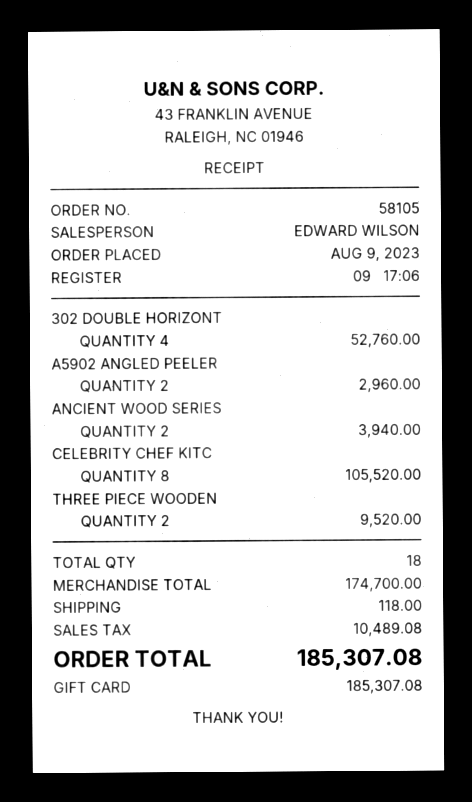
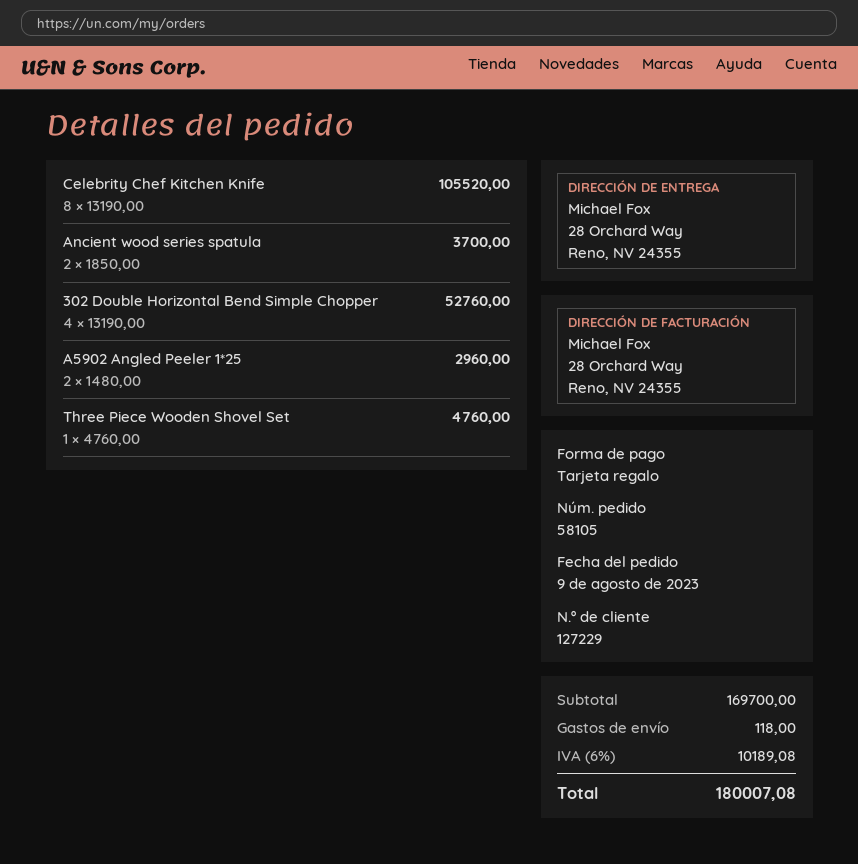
ANCIENT WOOD SERIES: 2 for 3940.00 -> 2 for 3700.00
THREE PIECE WOODEN: 2 for 9520.00 -> 1 for 4760.00
subtotal: 174700.00 -> 169700.00
tax: 10489.08 -> 10189.08
total: 185307.08 -> 180007.08

